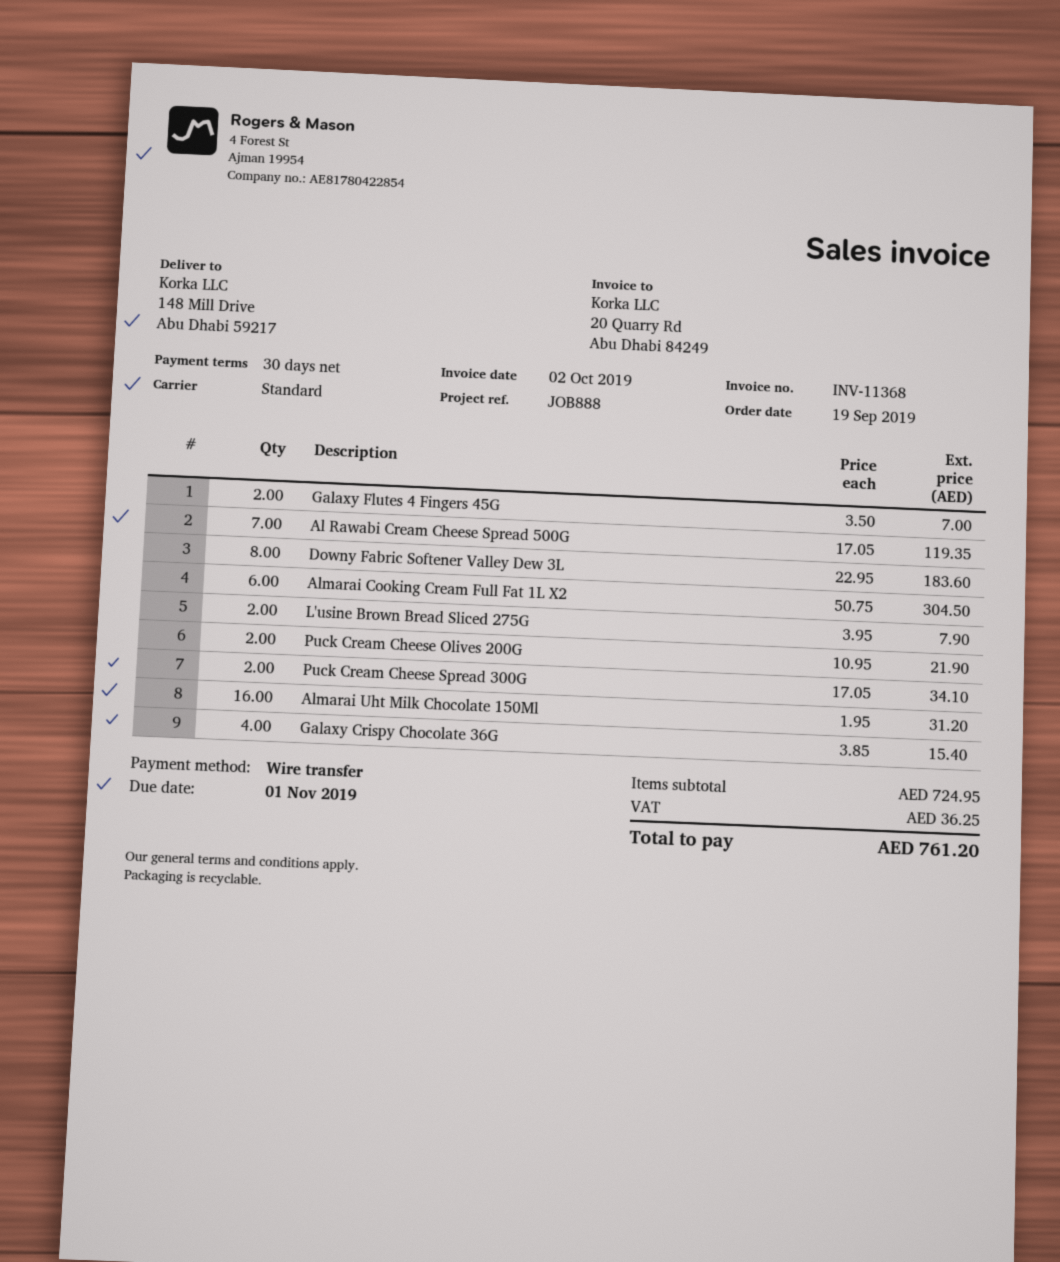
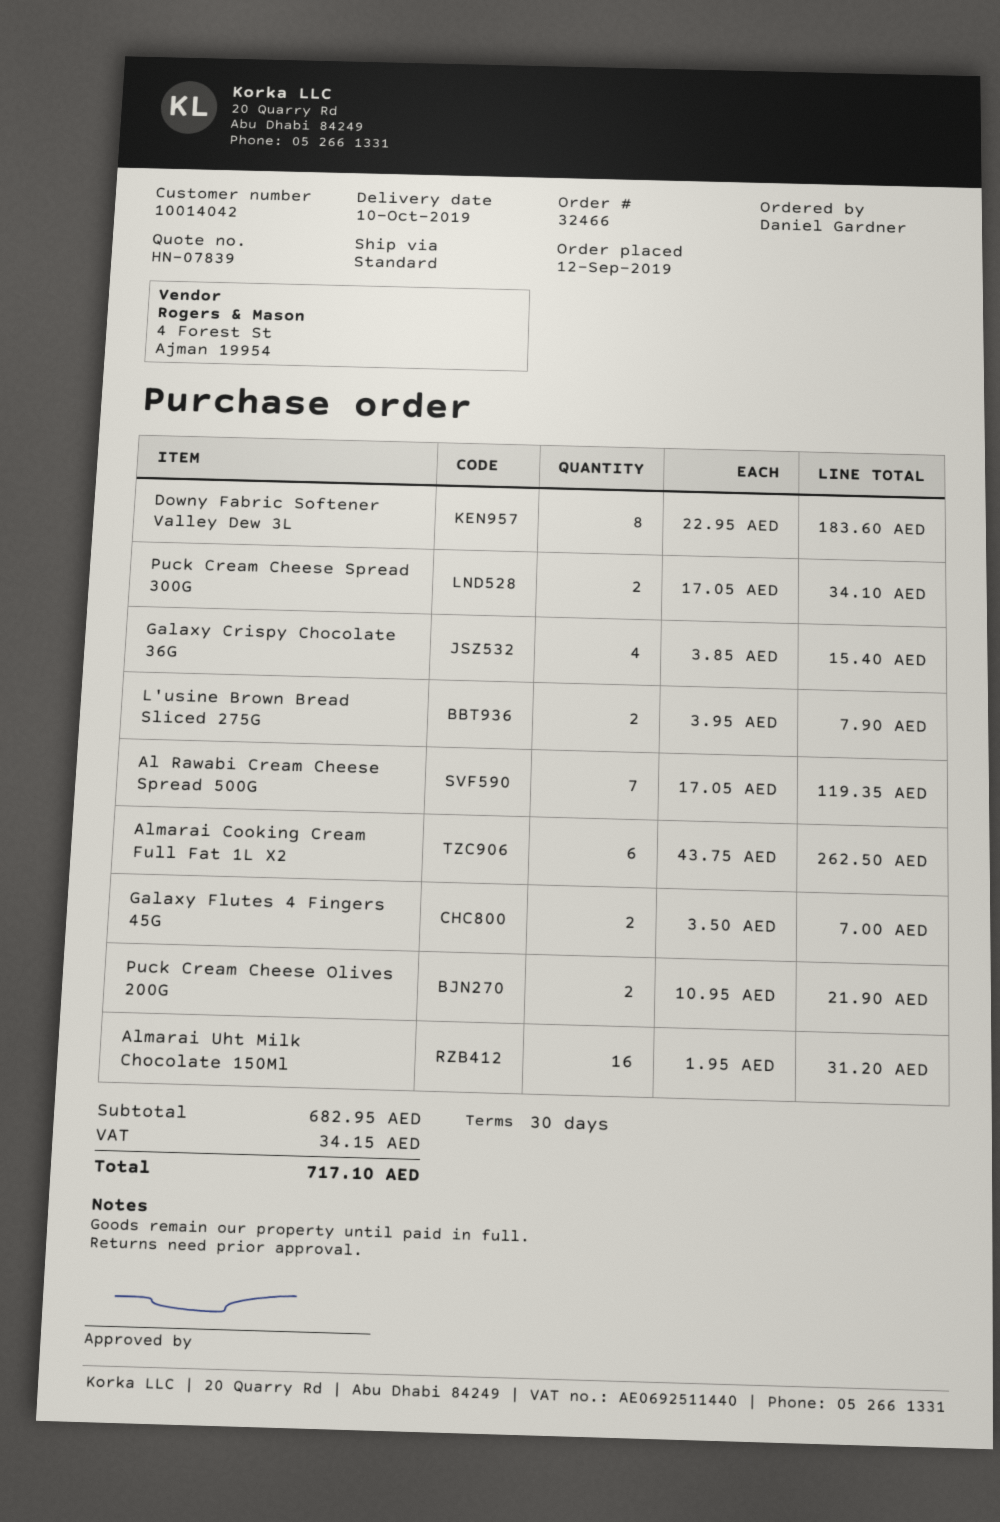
order date: 2019-09-19 -> 2019-09-12
Almarai Cooking Cream Full Fat 1L X2: 6 x 50.75 = 304.50 -> 6 x 43.75 = 262.50
subtotal: 724.95 -> 682.95
tax: 36.25 -> 34.15
total: 761.20 -> 717.10

